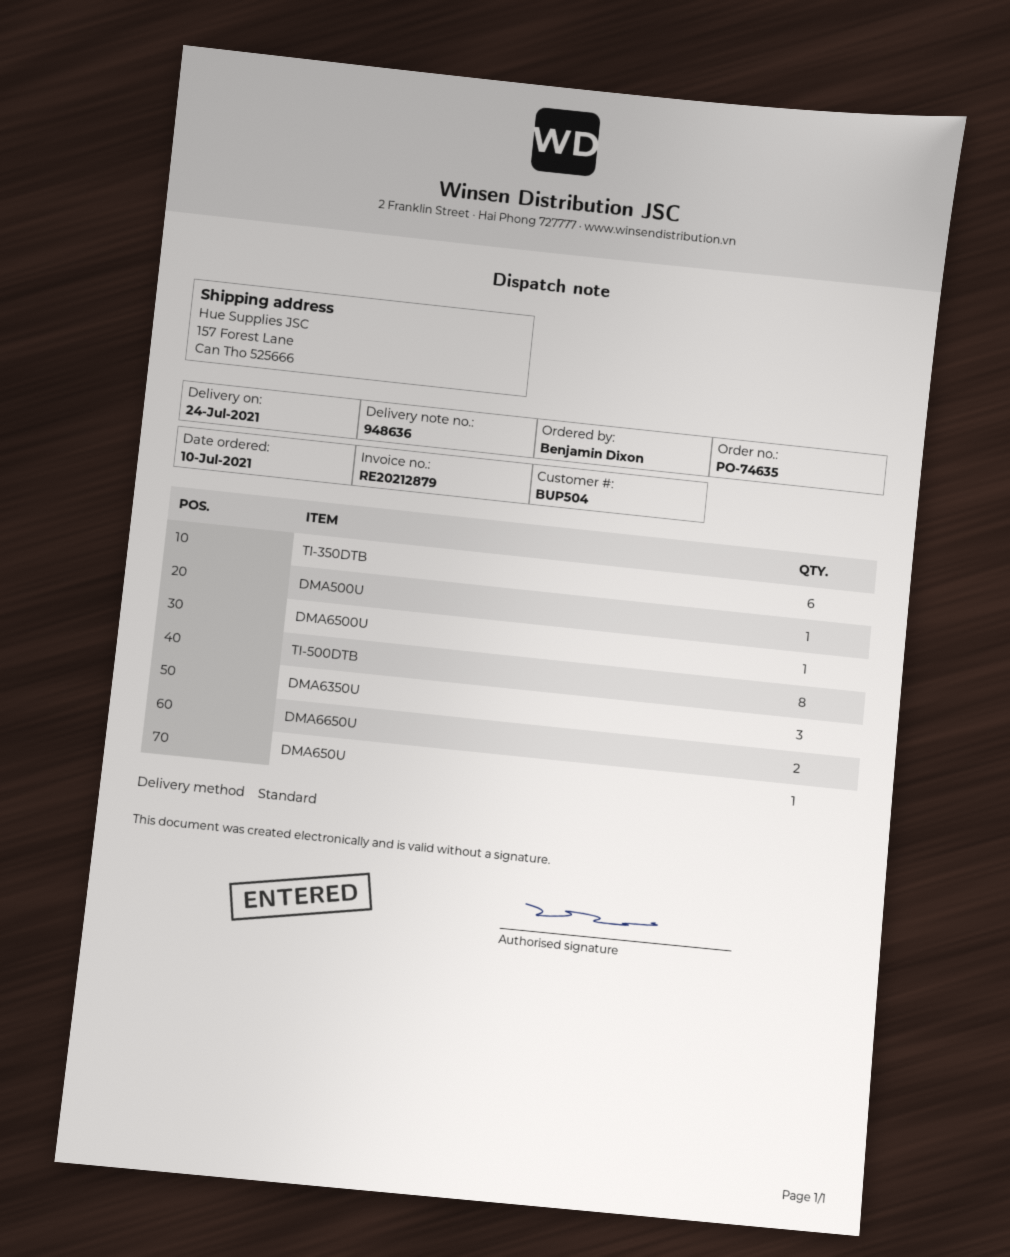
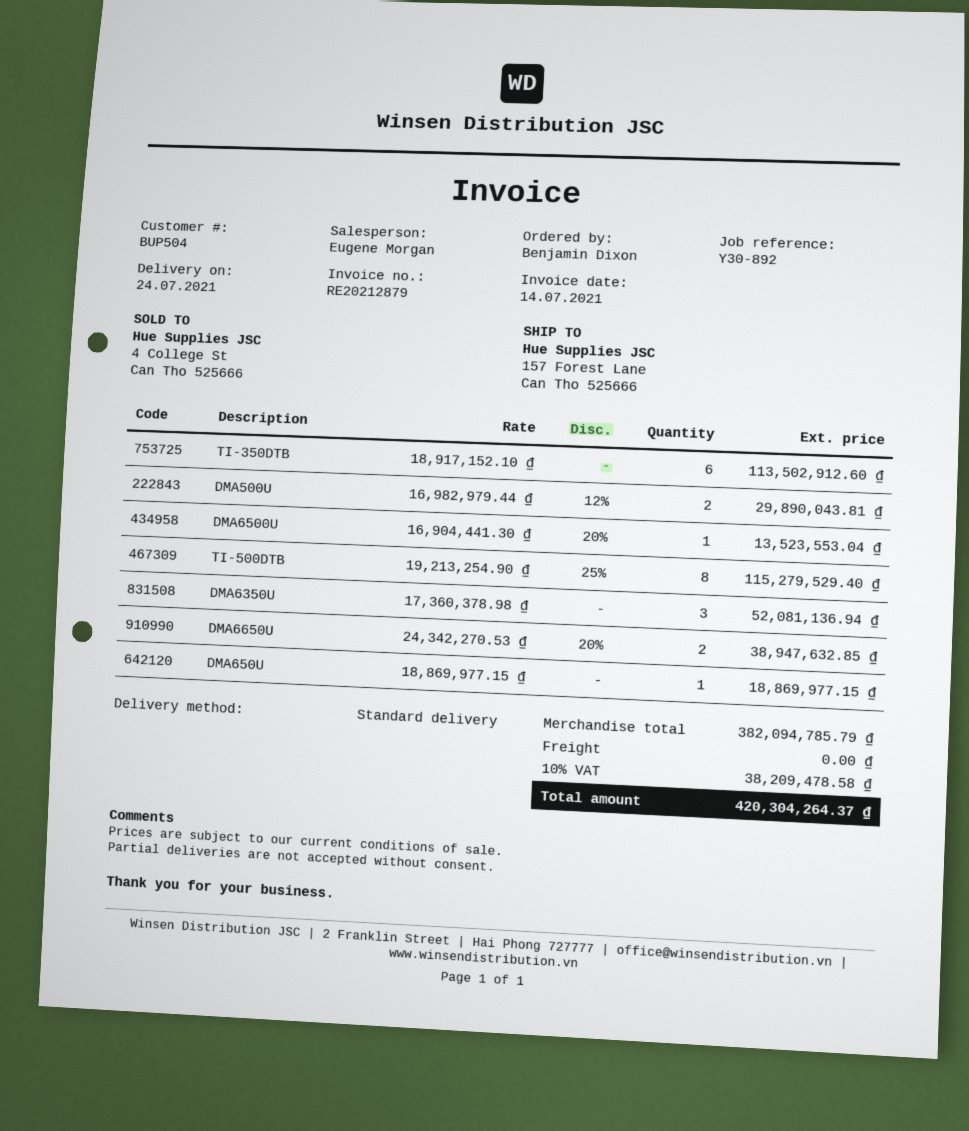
DMA500U: 1 -> 2

